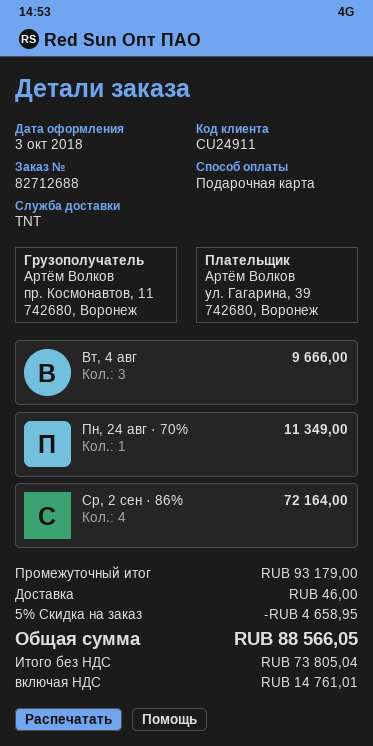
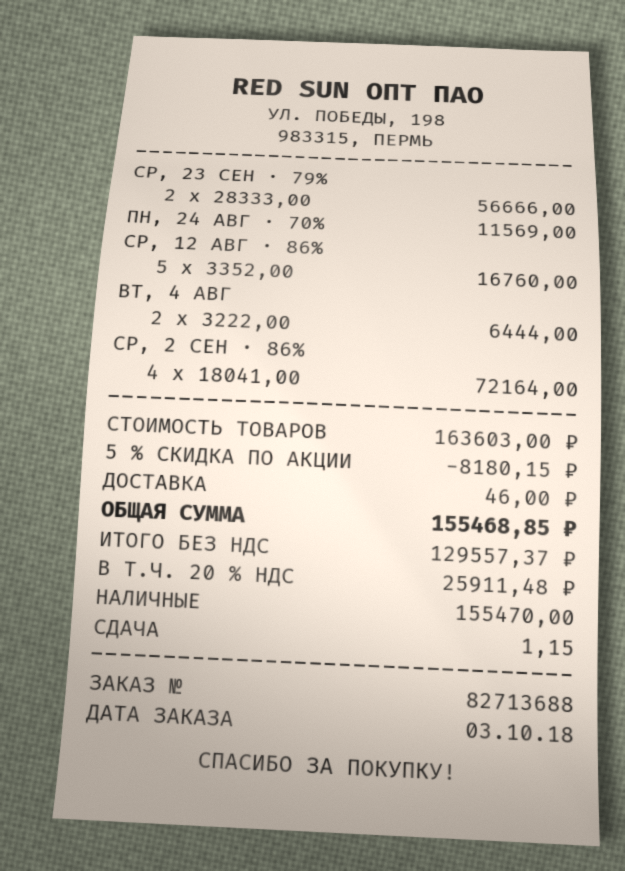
order number: 82712688 -> 82713688
payment method: gift card -> cash
Вт, 4 авг: 3 for 9666.00 -> 2 for 6444.00
Пн, 24 авг · 70%: 1 for 11349.00 -> 1 for 11569.00
СР, 23 СЕН · 79%: none -> 2 for 56666.00
СР, 12 АВГ · 86%: none -> 5 for 16760.00
subtotal: 93179.00 -> 163603.00
discount: 5% = 4658.95 -> 5% = 8180.15
net: 73805.04 -> 129557.37
tax: 14761.01 -> 25911.48
total: 88566.05 -> 155468.85

